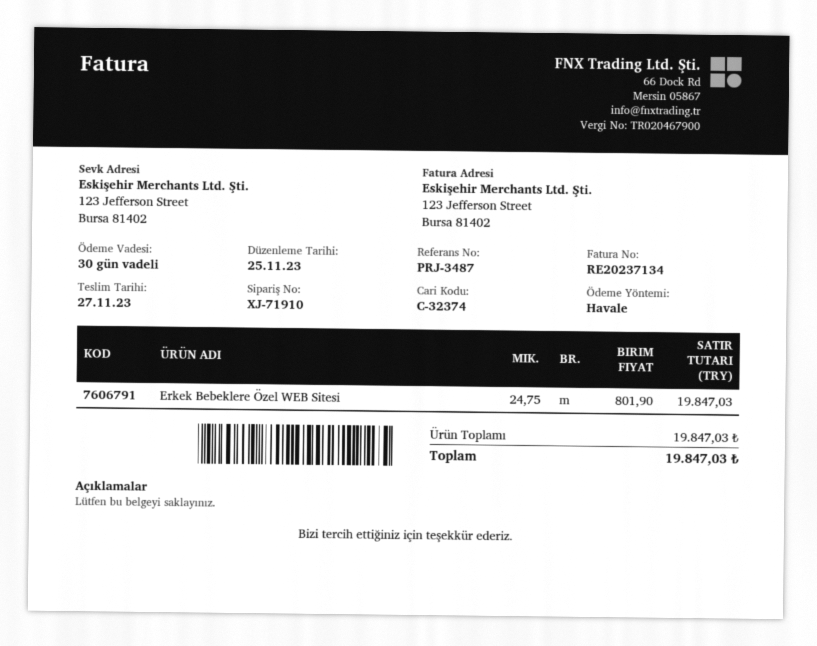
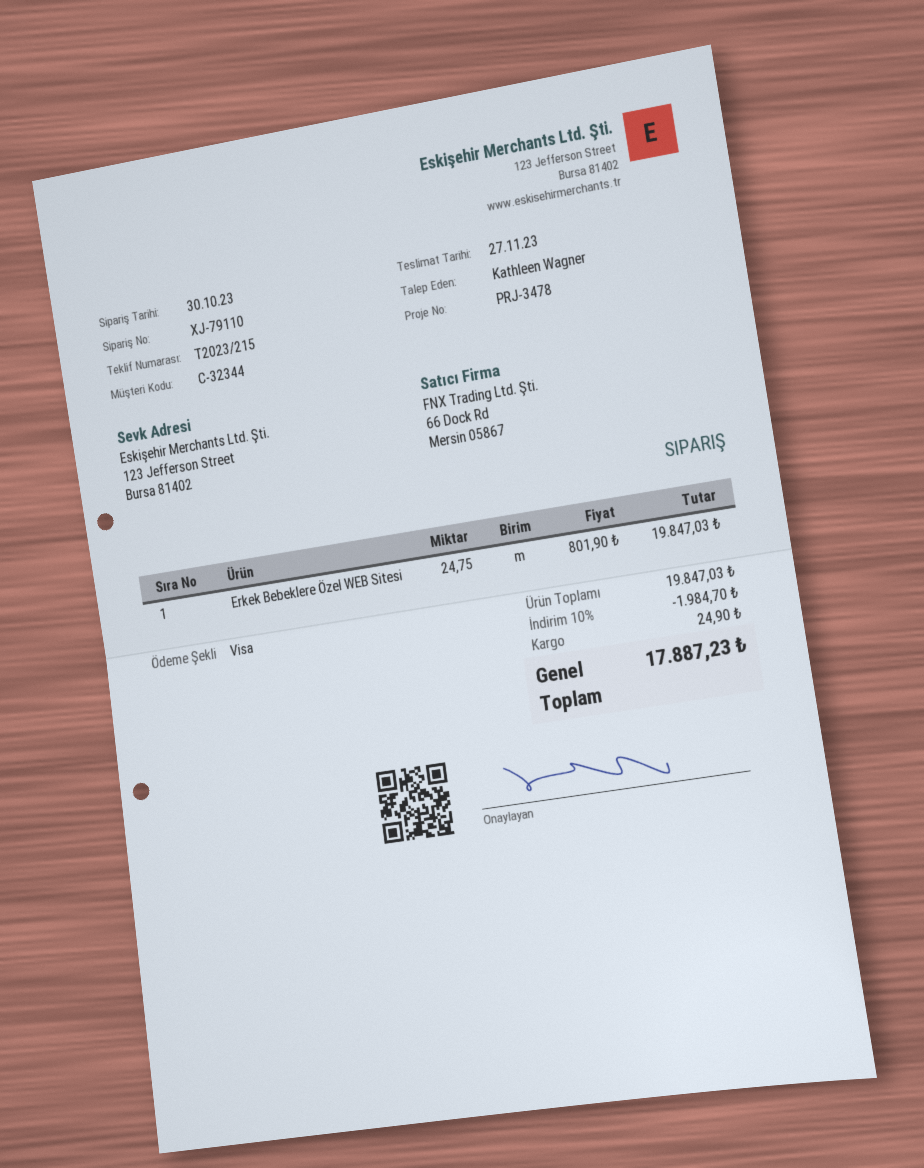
order number: XJ-71910 -> XJ-79110
customer number: C-32374 -> C-32344
reference: PRJ-3487 -> PRJ-3478
payment method: bank transfer -> Visa
discount: none -> 10% = 1984.70
shipping: none -> 24.90
total: 19847.03 -> 17887.23

